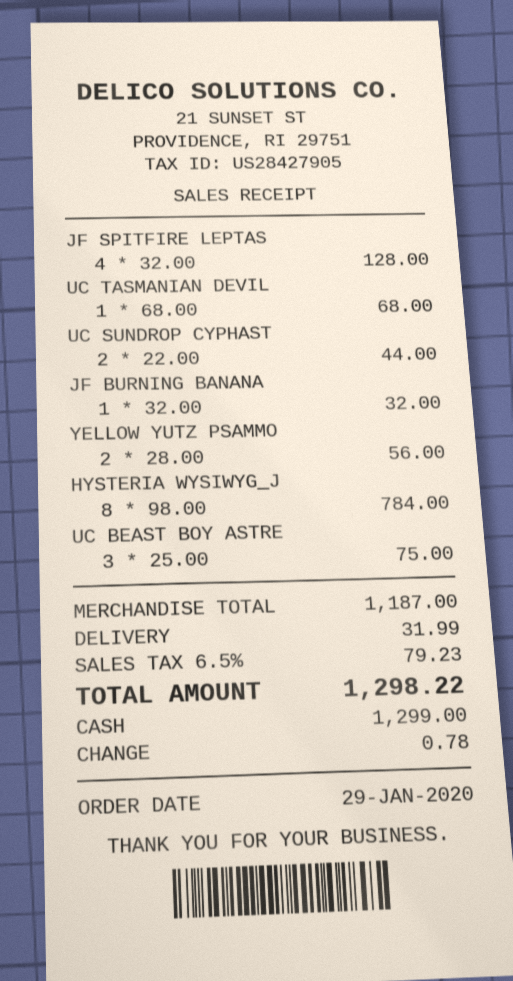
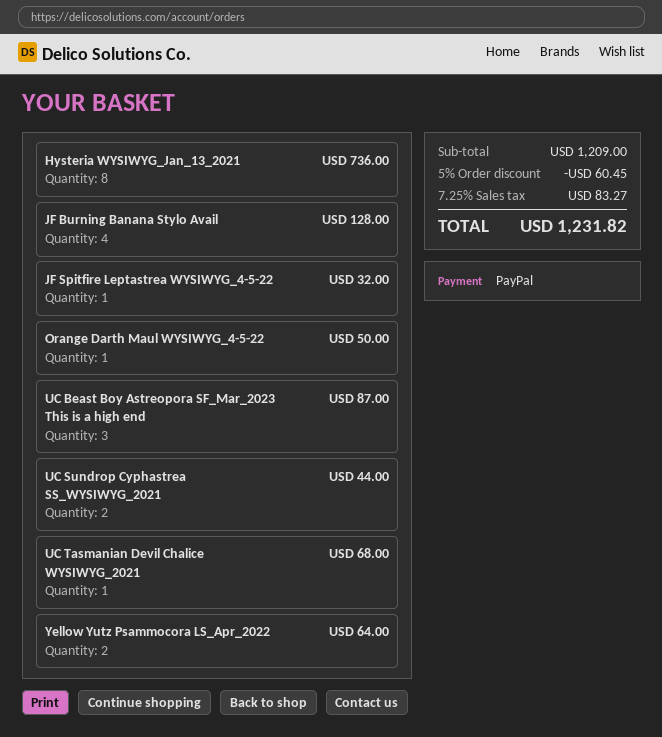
payment method: cash -> PayPal
JF SPITFIRE LEPTAS: 4 for 128.00 -> 1 for 32.00
JF BURNING BANANA: 1 for 32.00 -> 4 for 128.00
YELLOW YUTZ PSAMMO: 2 for 56.00 -> 2 for 64.00
HYSTERIA WYSIWYG_J: 8 for 784.00 -> 8 for 736.00
UC BEAST BOY ASTRE: 3 for 75.00 -> 3 for 87.00
Orange Darth Maul WYSIWYG_4-5-22: none -> 1 for 50.00
subtotal: 1187.00 -> 1209.00
discount: none -> 5% = 60.45
shipping: 31.99 -> none
tax: 6.5% = 79.23 -> 7.25% = 83.27
total: 1298.22 -> 1231.82

